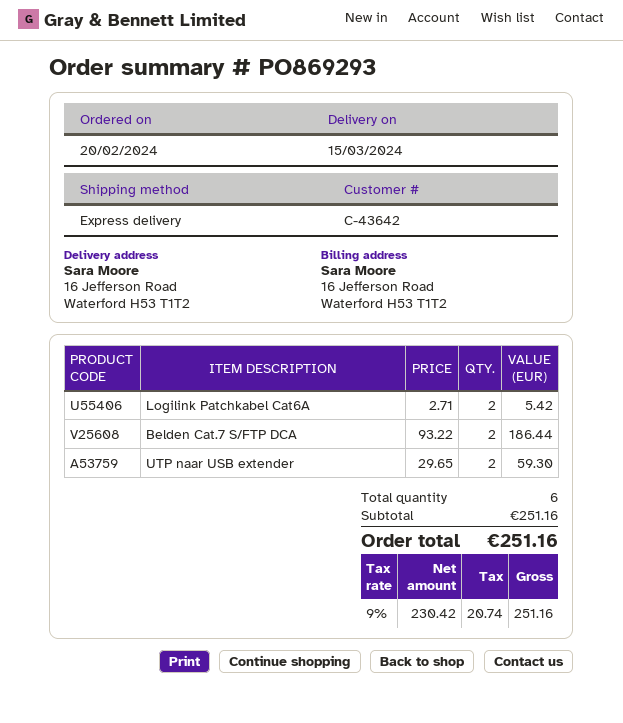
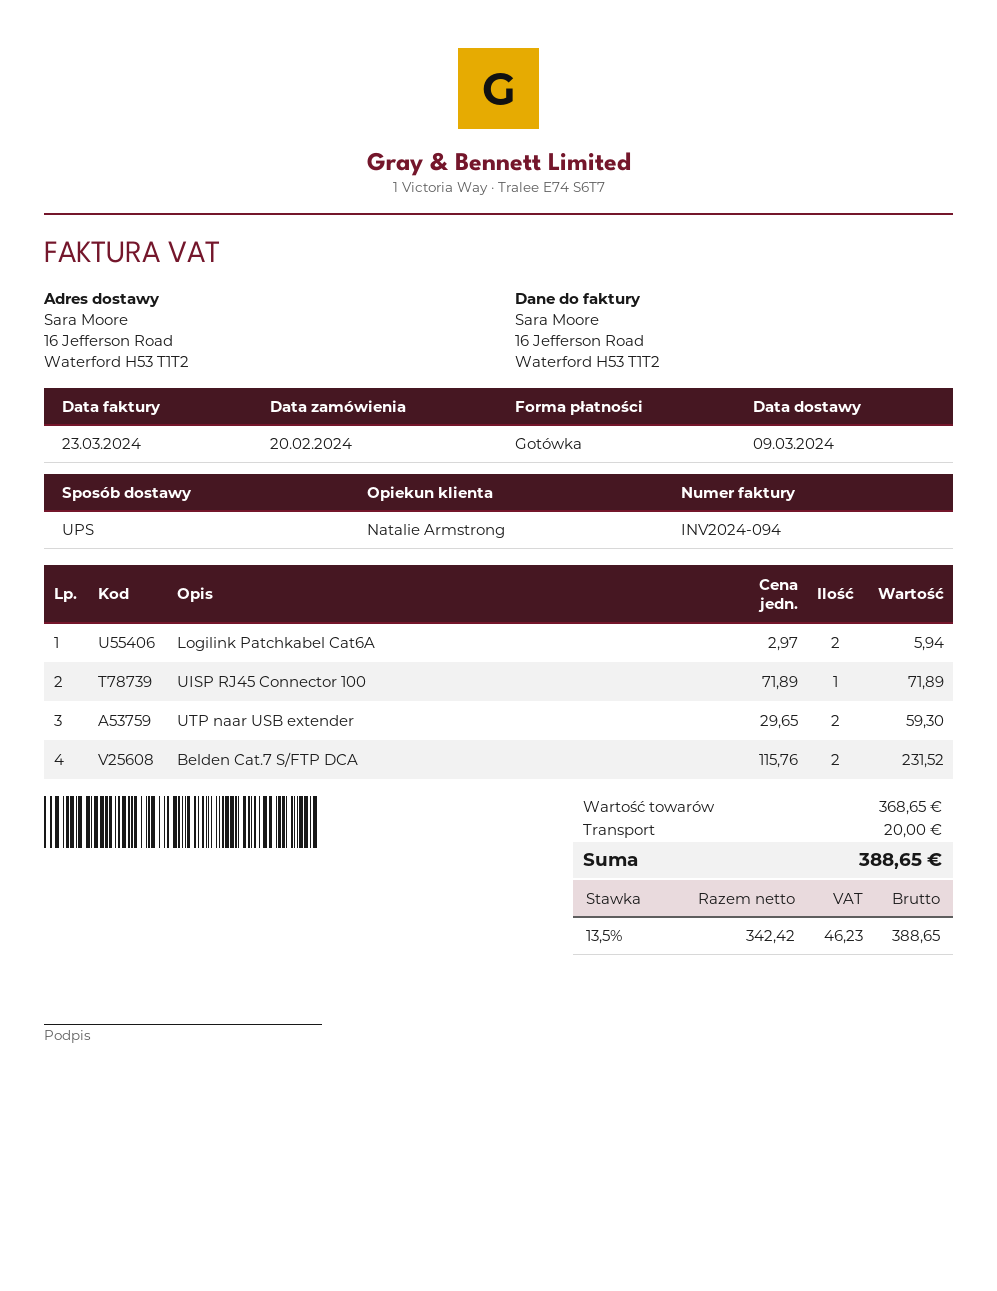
delivery date: 2024-03-15 -> 2024-03-09
shipping method: express -> UPS
Logilink Patchkabel Cat6A: 2 x 2.71 = 5.42 -> 2 x 2.97 = 5.94
Belden Cat.7 S/FTP DCA: 2 x 93.22 = 186.44 -> 2 x 115.76 = 231.52
UISP RJ45 Connector 100: none -> 1 x 71.89 = 71.89
subtotal: 251.16 -> 368.65
shipping: none -> 20.00
net: 230.42 -> 342.42
tax: 9% = 20.74 -> 13.5% = 46.23
total: 251.16 -> 388.65

